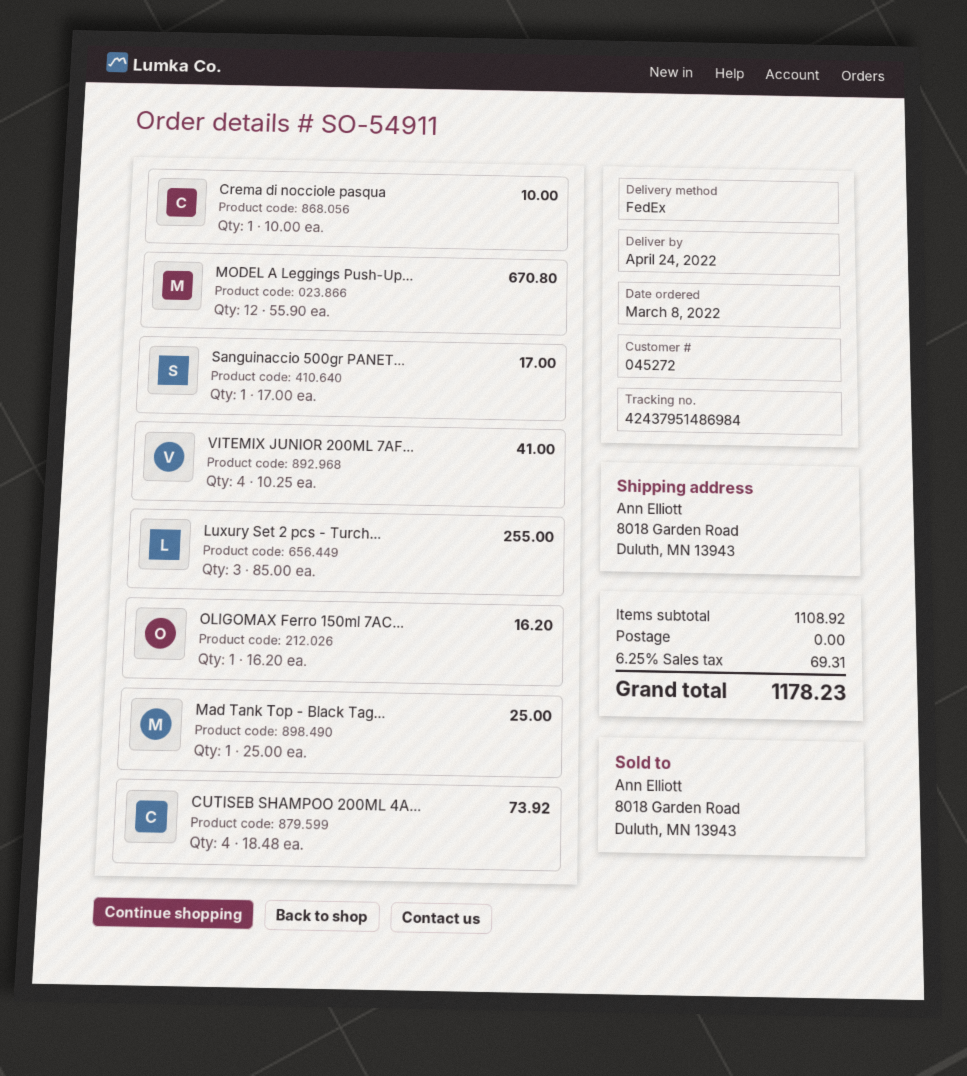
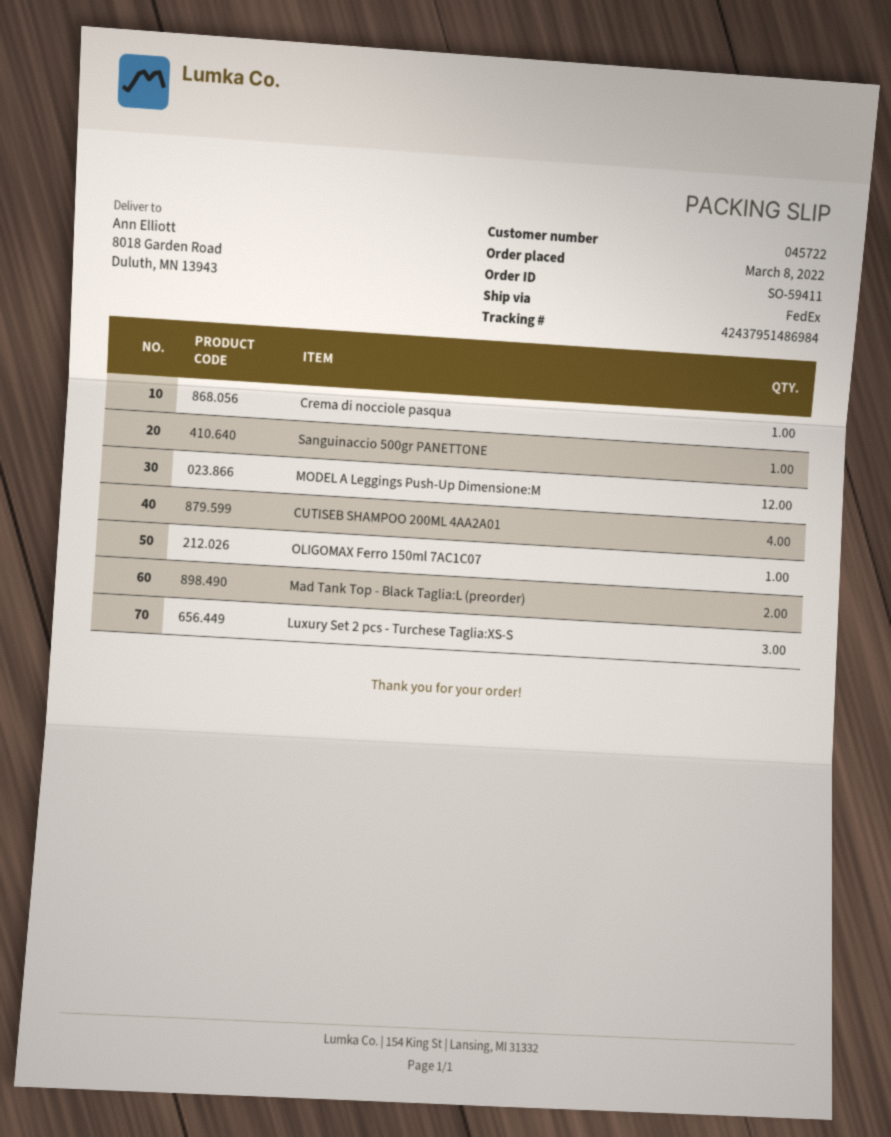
order number: SO-54911 -> SO-59411
customer number: 045272 -> 045722
VITEMIX JUNIOR 200ML 7AF...: 4 -> none
Mad Tank Top - Black Tag...: 1 -> 2

